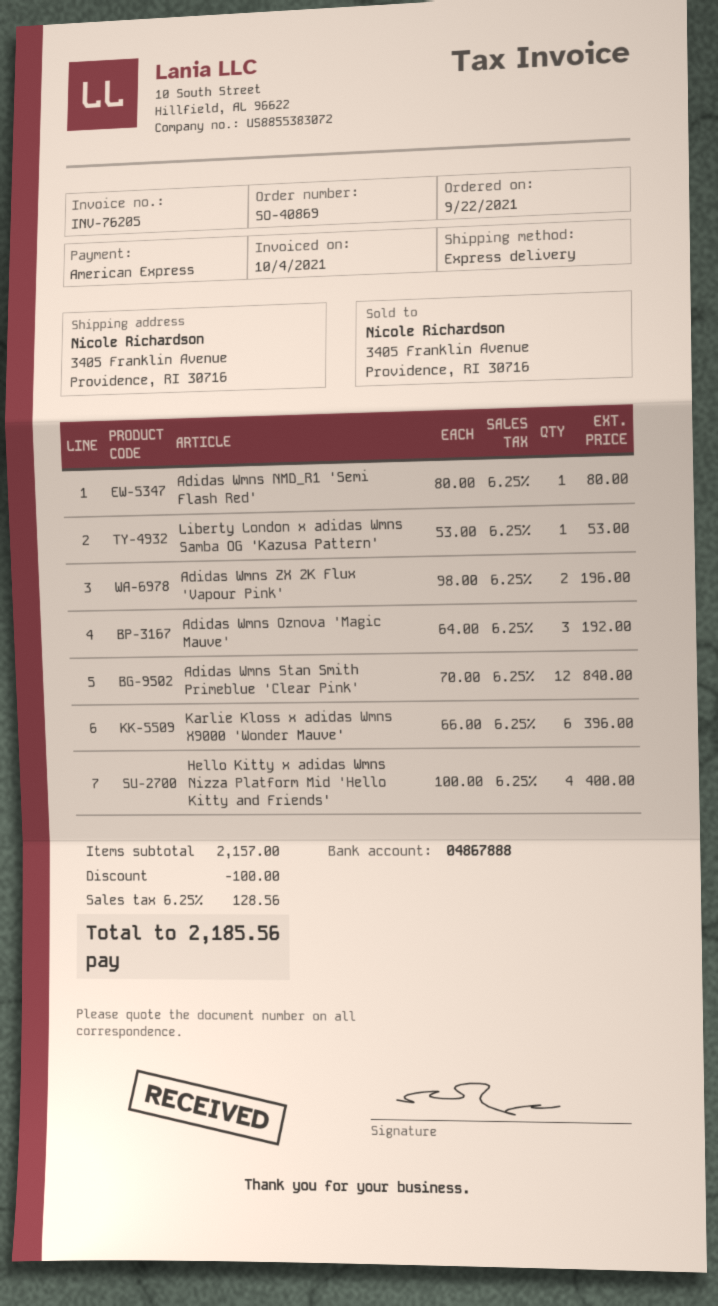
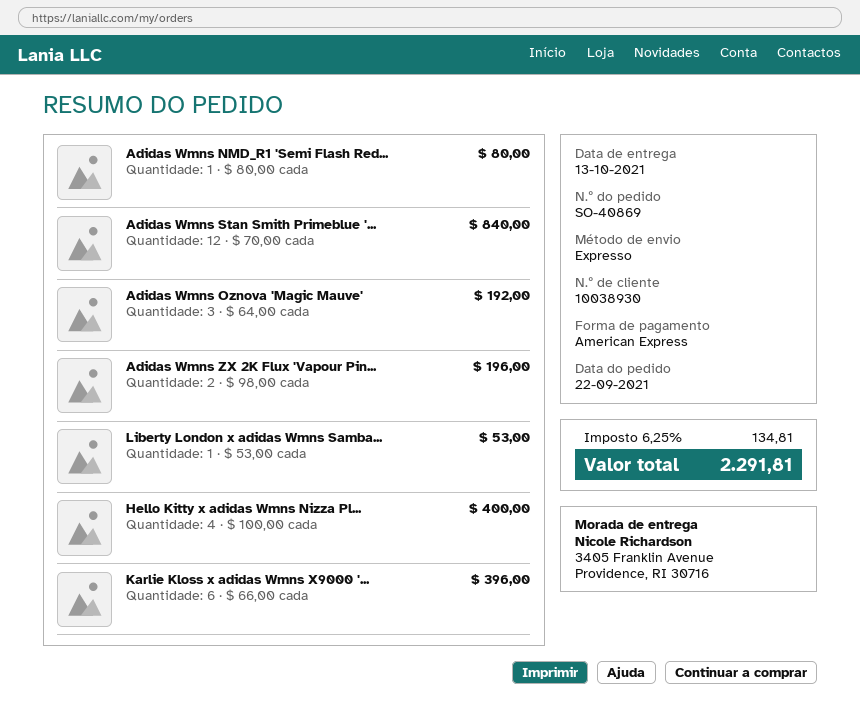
discount: 100.00 -> none
tax: 6.25% = 128.56 -> 6.25% = 134.81
total: 2185.56 -> 2291.81

